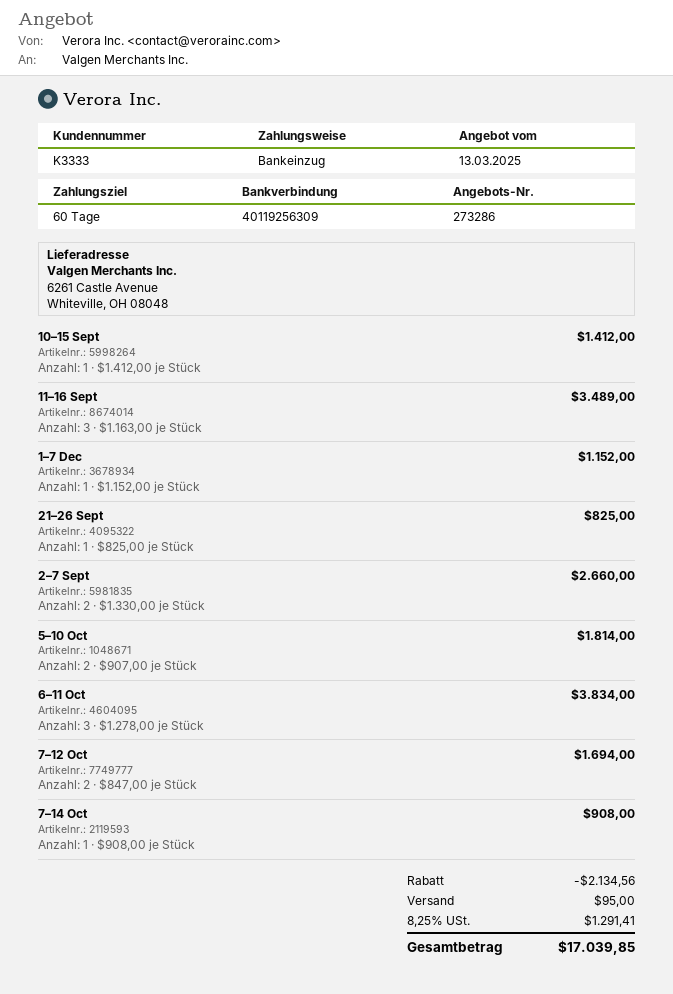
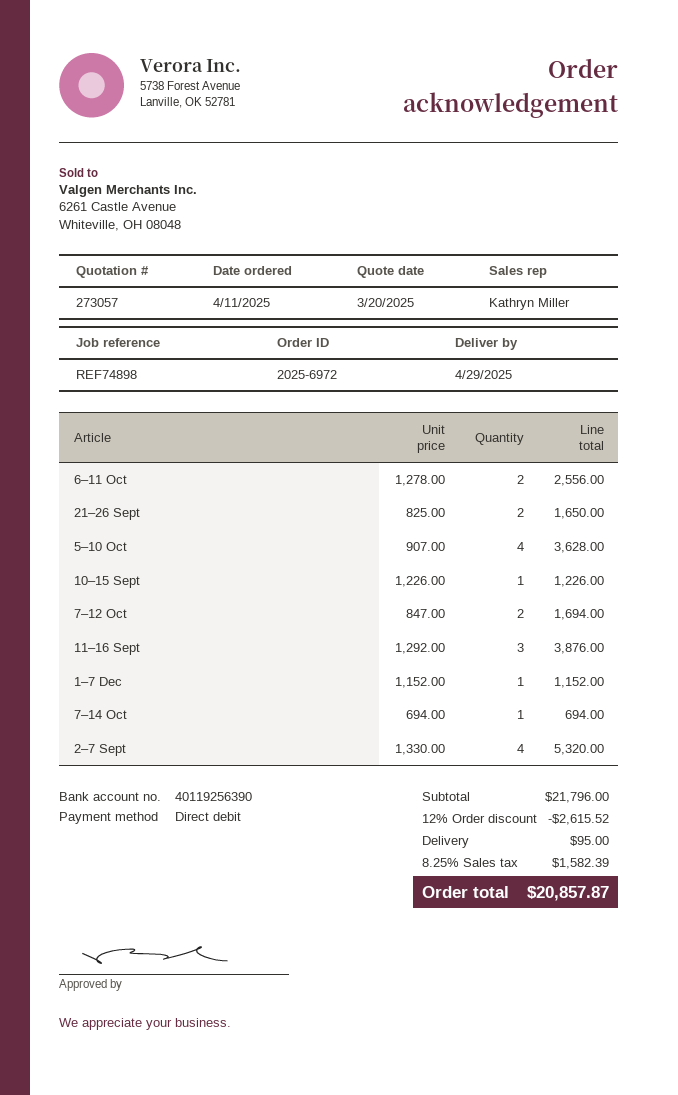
quote number: 273286 -> 273057
quote date: 2025-03-13 -> 2025-03-20
bank account: 40119256309 -> 40119256390
10–15 Sept: 1 x 1412.00 = 1412.00 -> 1 x 1226.00 = 1226.00
11–16 Sept: 3 x 1163.00 = 3489.00 -> 3 x 1292.00 = 3876.00
21–26 Sept: 1 x 825.00 = 825.00 -> 2 x 825.00 = 1650.00
2–7 Sept: 2 x 1330.00 = 2660.00 -> 4 x 1330.00 = 5320.00
5–10 Oct: 2 x 907.00 = 1814.00 -> 4 x 907.00 = 3628.00
6–11 Oct: 3 x 1278.00 = 3834.00 -> 2 x 1278.00 = 2556.00
7–14 Oct: 1 x 908.00 = 908.00 -> 1 x 694.00 = 694.00
discount: 2134.56 -> 2615.52
tax: 8.25% = 1291.41 -> 8.25% = 1582.39
total: 17039.85 -> 20857.87

